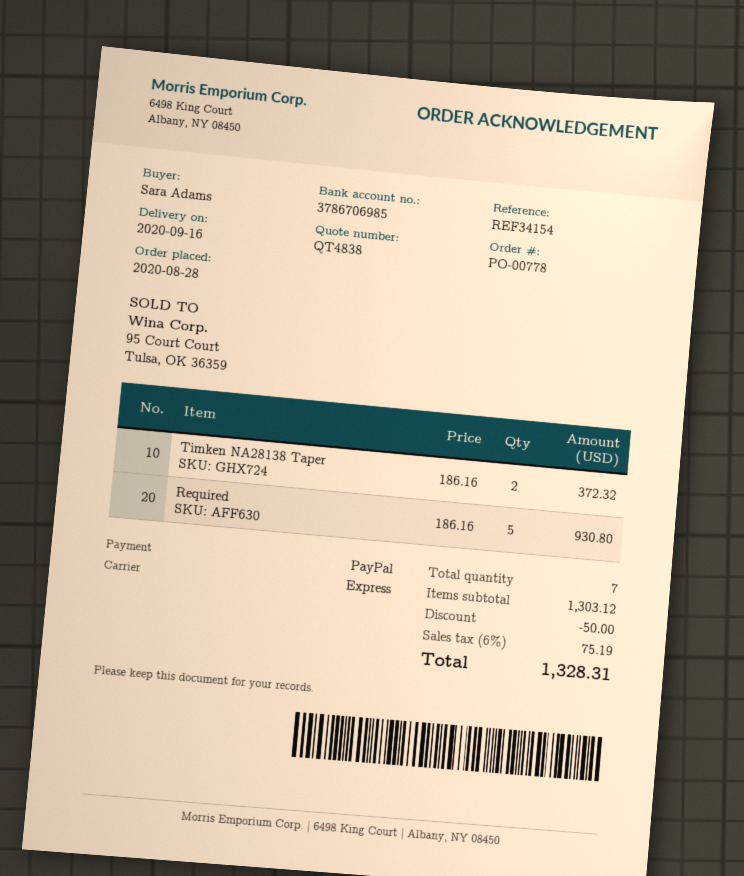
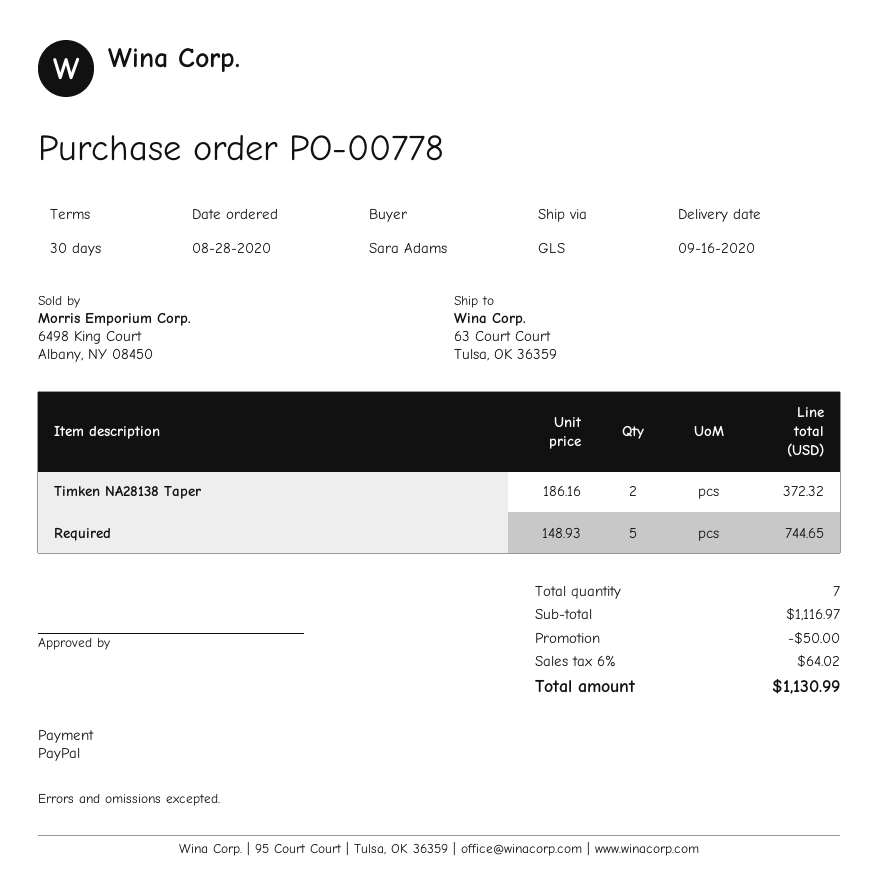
shipping method: express -> GLS
Required: 5 x 186.16 = 930.80 -> 5 x 148.93 = 744.65
subtotal: 1303.12 -> 1116.97
tax: 6% = 75.19 -> 6% = 64.02
total: 1328.31 -> 1130.99

